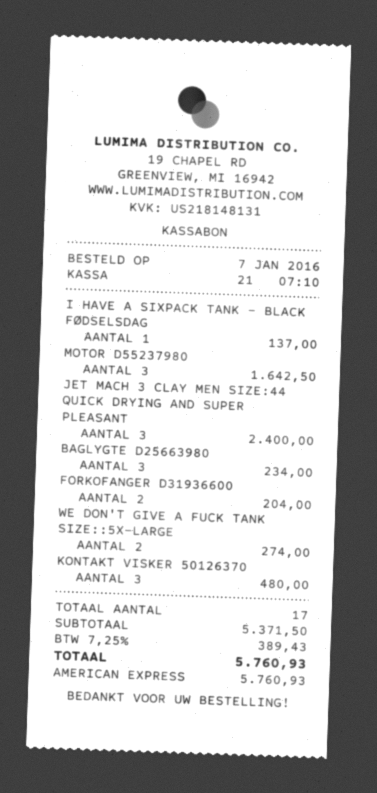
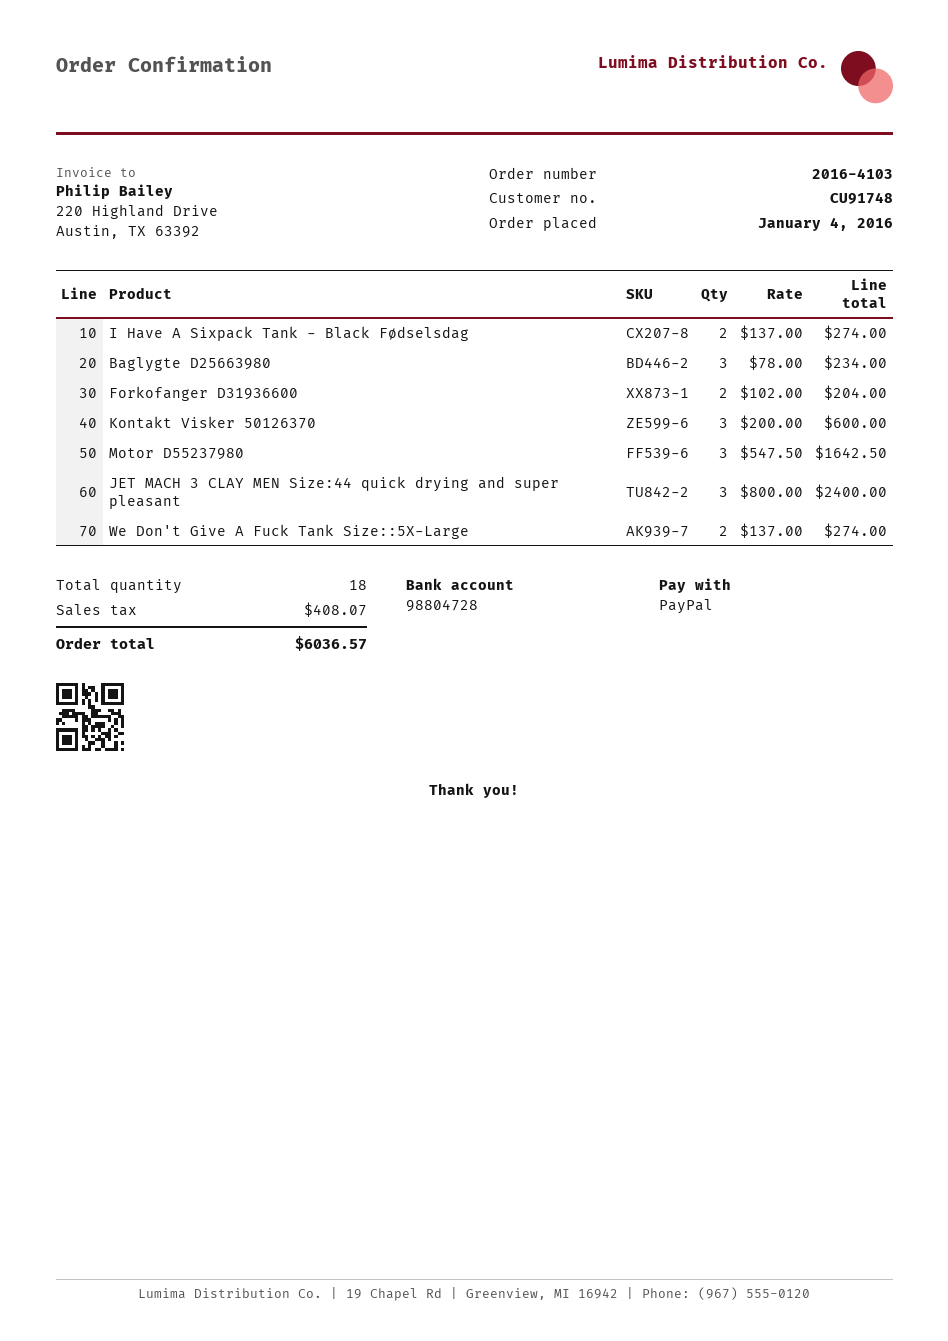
order date: 2016-01-07 -> 2016-01-04
payment method: American Express -> PayPal
I HAVE A SIXPACK TANK - BLACK FØDSELSDAG: 1 for 137.00 -> 2 for 274.00
KONTAKT VISKER 50126370: 3 for 480.00 -> 3 for 600.00
total quantity: 17 -> 18
tax: 389.43 -> 408.07
total: 5760.93 -> 6036.57

